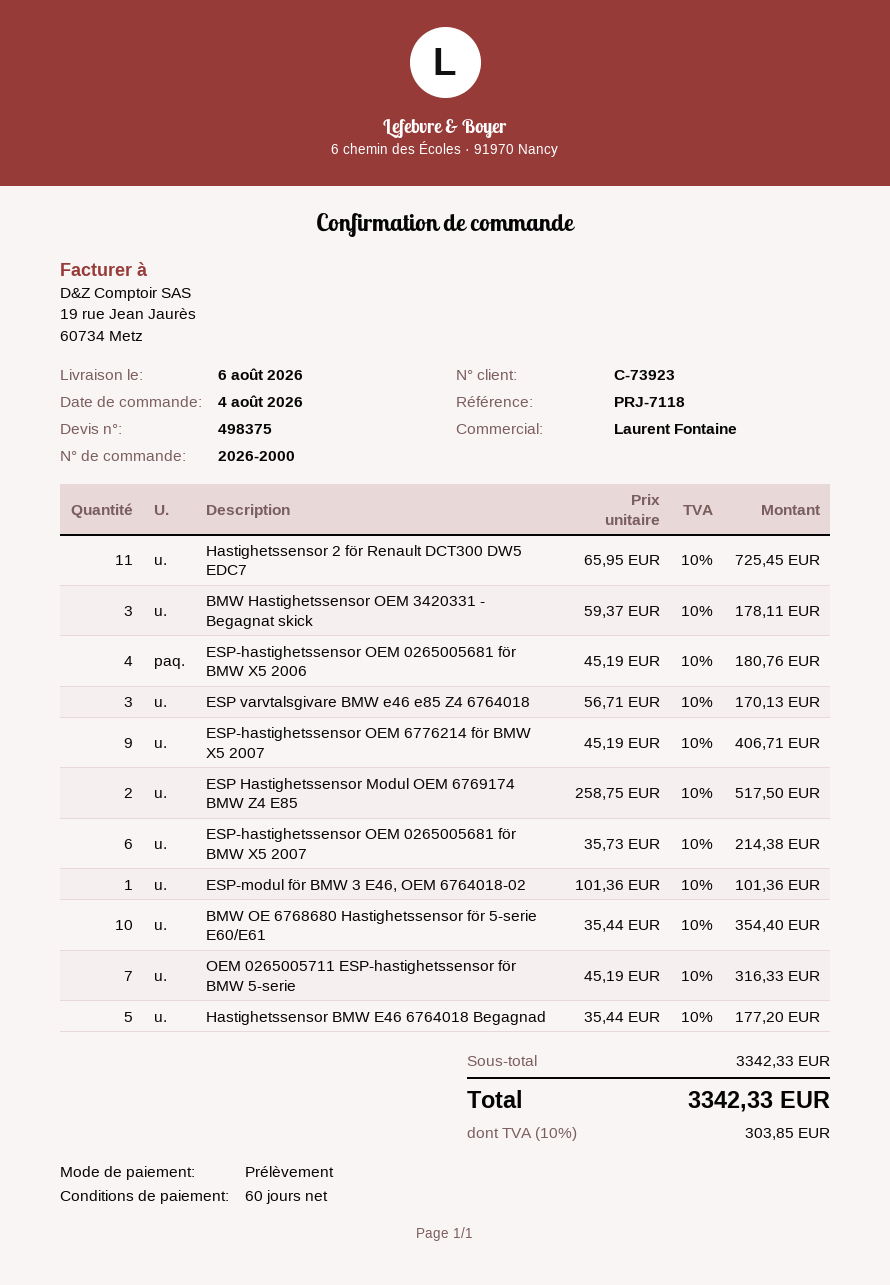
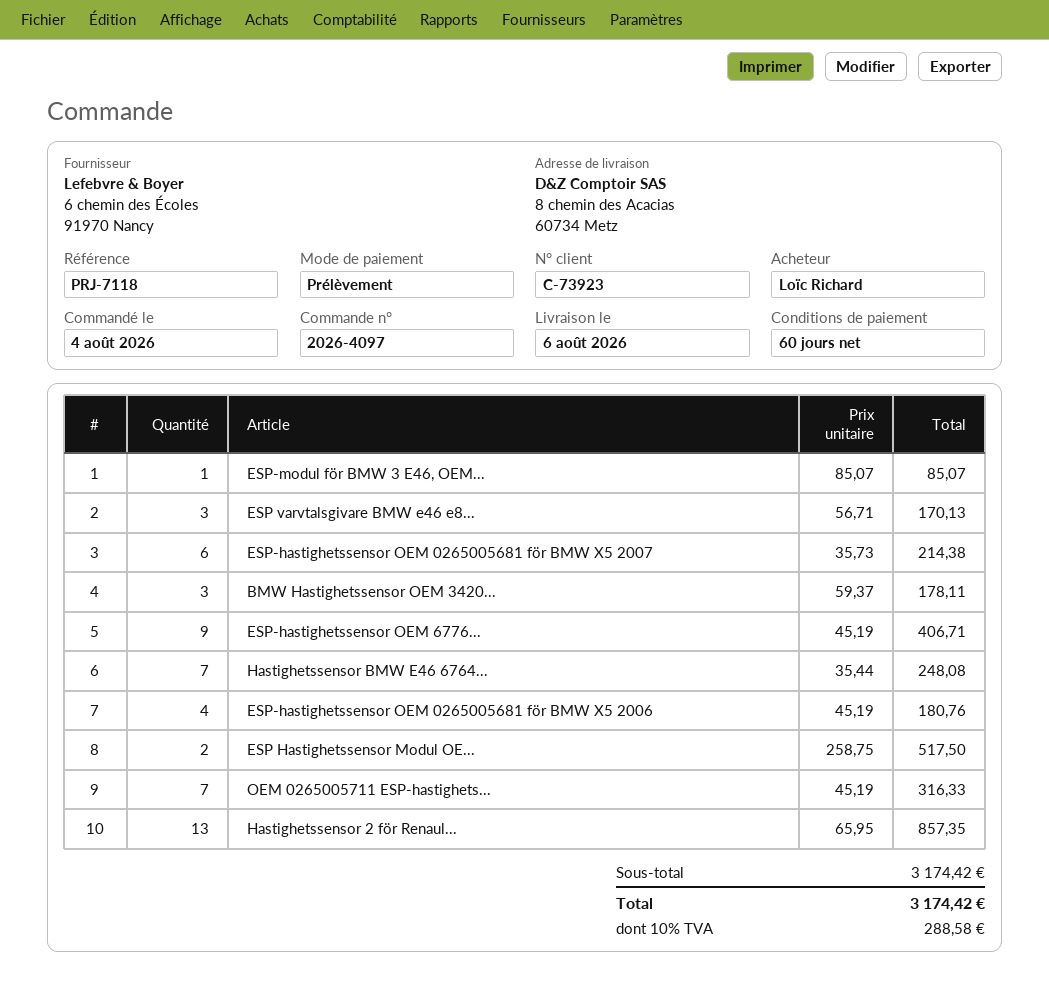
order number: 2026-2000 -> 2026-4097
Hastighetssensor 2 för Renault DCT300 DW5 EDC7: 11 x 65.95 = 725.45 -> 13 x 65.95 = 857.35
ESP-modul för BMW 3 E46, OEM 6764018-02: 1 x 101.36 = 101.36 -> 1 x 85.07 = 85.07
BMW OE 6768680 Hastighetssensor för 5-serie E60/E61: 10 x 35.44 = 354.40 -> none
Hastighetssensor BMW E46 6764018 Begagnad: 5 x 35.44 = 177.20 -> 7 x 35.44 = 248.08
subtotal: 3342.33 -> 3174.42
tax: 10% = 303.85 -> 10% = 288.58
total: 3342.33 -> 3174.42

